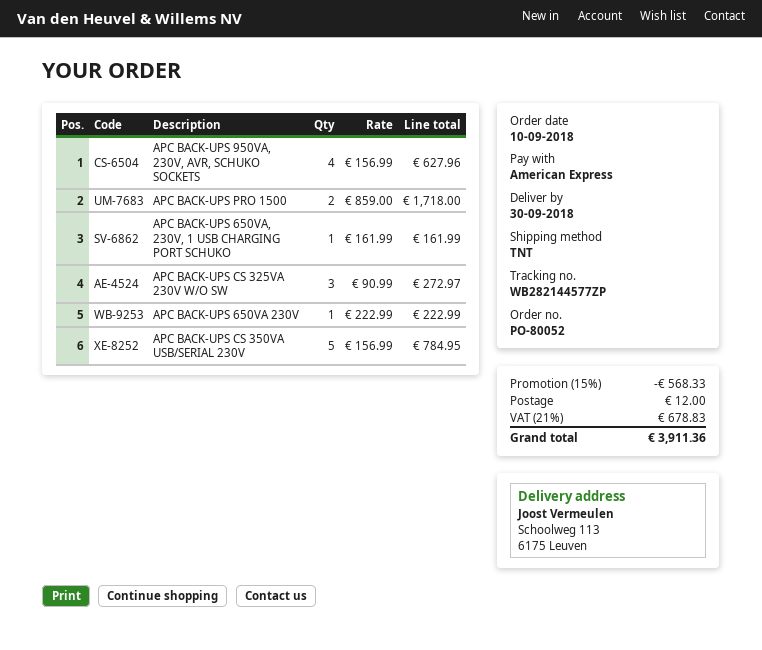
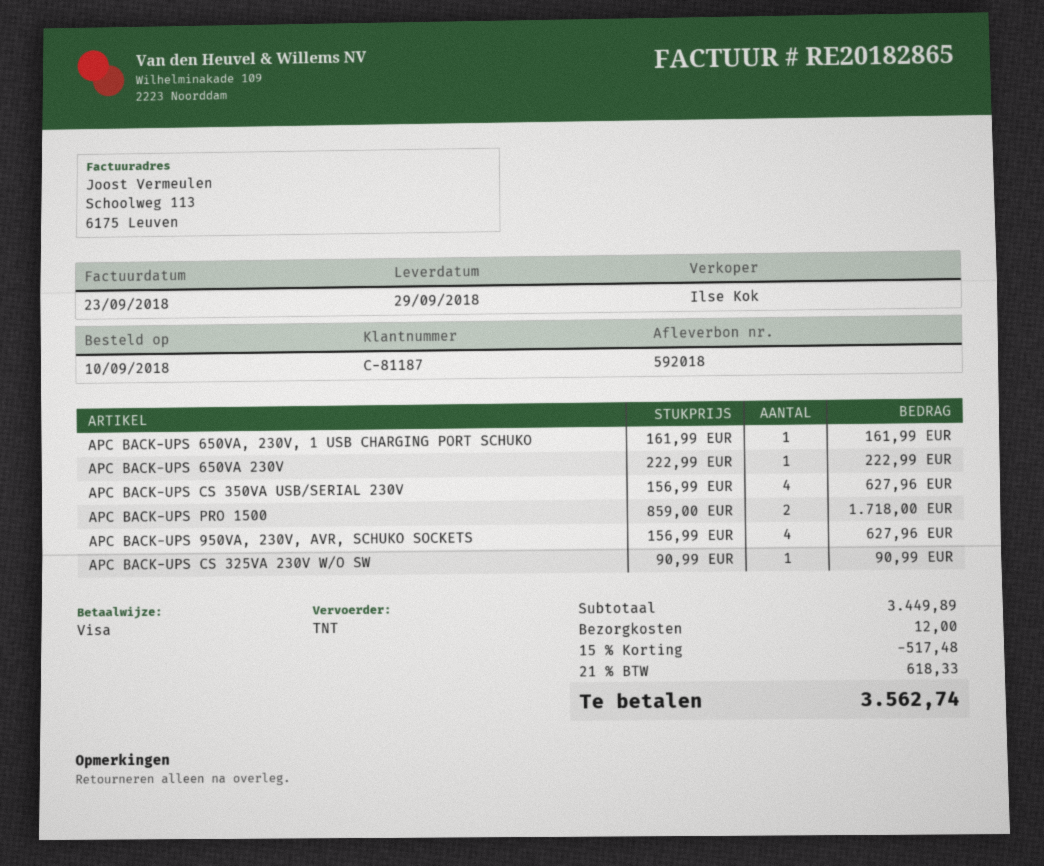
delivery date: 2018-09-30 -> 2018-09-29
payment method: American Express -> Visa
APC BACK-UPS CS 325VA 230V W/O SW: 3 x 90.99 = 272.97 -> 1 x 90.99 = 90.99
APC BACK-UPS CS 350VA USB/SERIAL 230V: 5 x 156.99 = 784.95 -> 4 x 156.99 = 627.96
discount: 15% = 568.33 -> 15% = 517.48
tax: 21% = 678.83 -> 21% = 618.33
total: 3911.36 -> 3562.74

